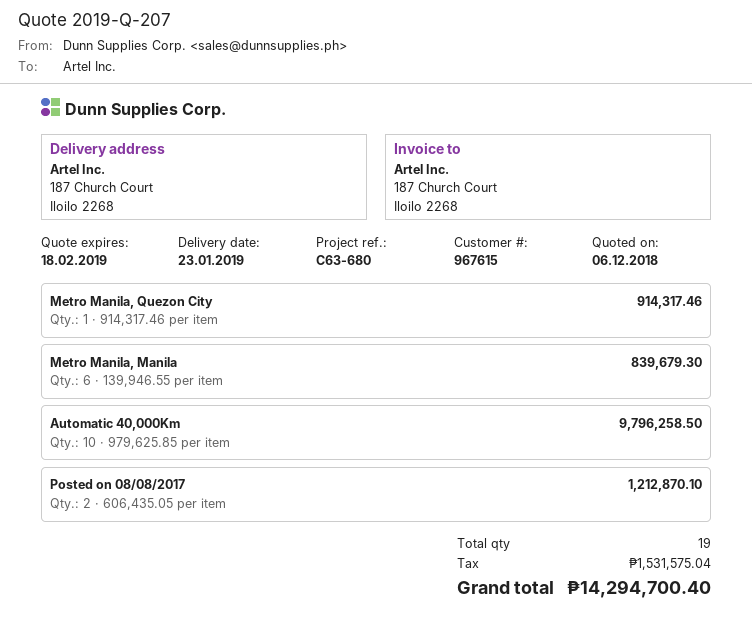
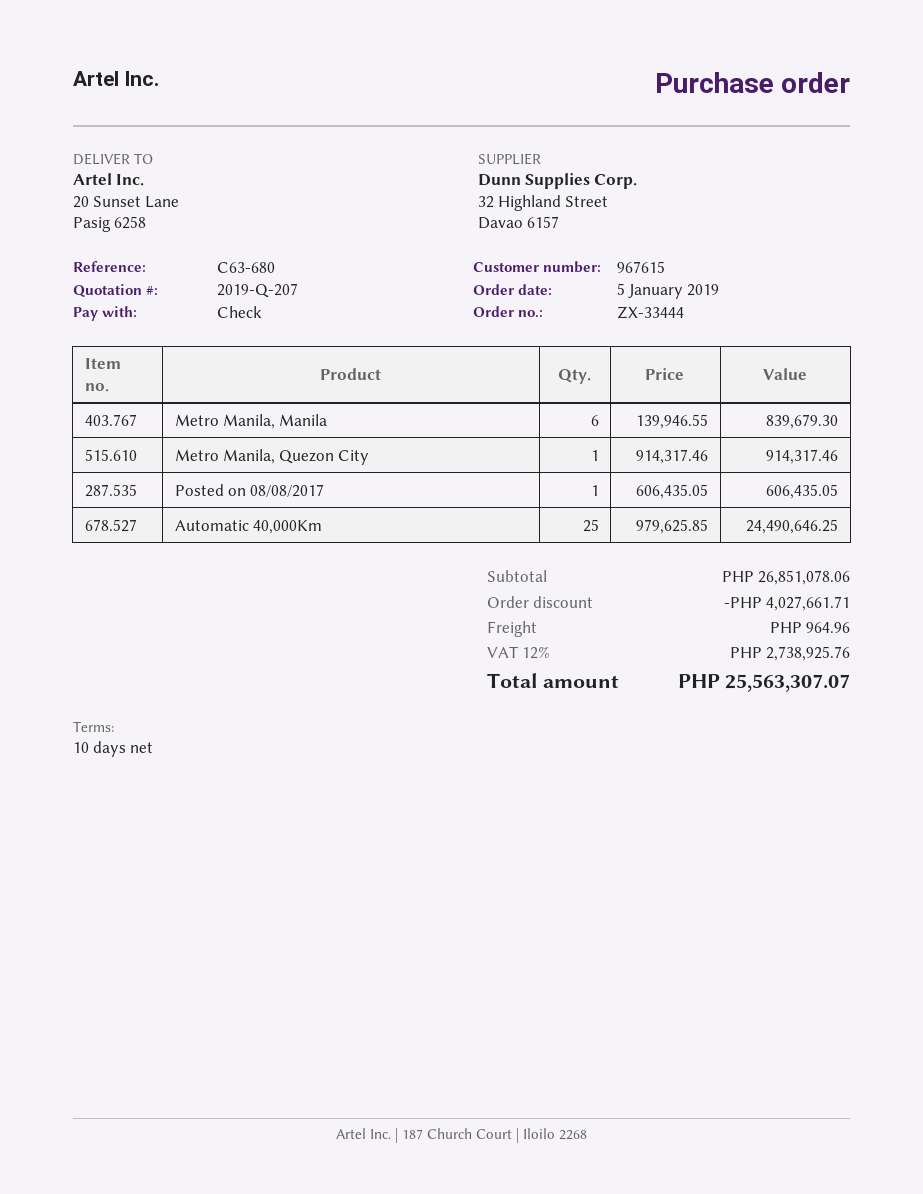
ship to: 187 Church Court, Iloilo 2268 -> 20 Sunset Lane, Pasig 6258
Automatic 40,000Km: 10 x 979625.85 = 9796258.50 -> 25 x 979625.85 = 24490646.25
Posted on 08/08/2017: 2 x 606435.05 = 1212870.10 -> 1 x 606435.05 = 606435.05
discount: none -> 4027661.71
shipping: none -> 964.96
tax: 1531575.04 -> 2738925.76
total: 14294700.40 -> 25563307.07

